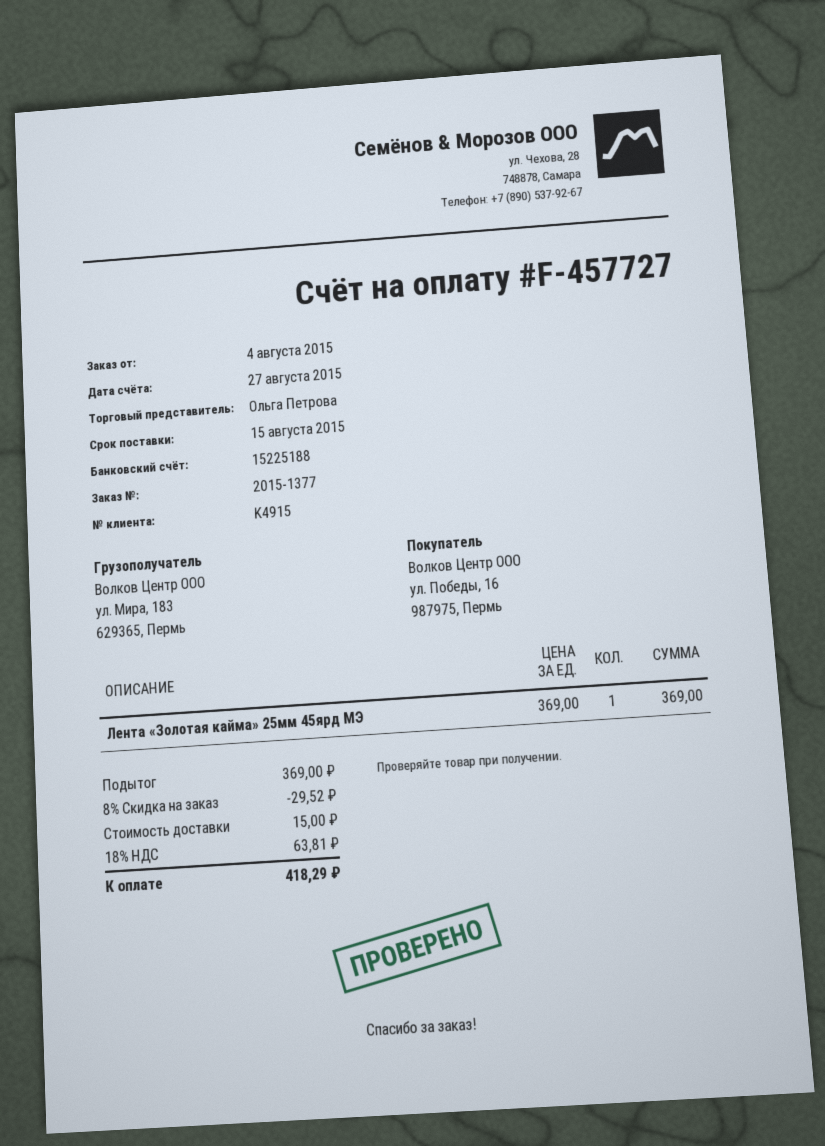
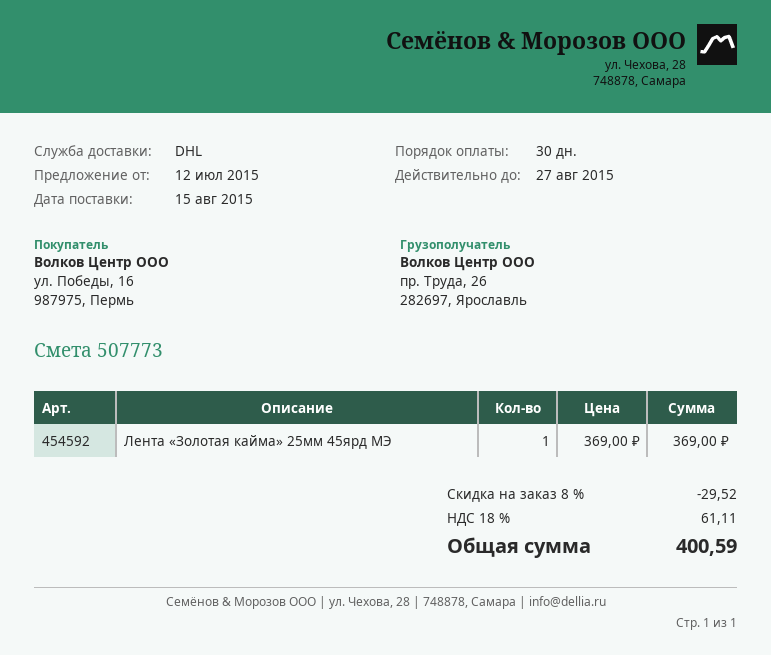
ship to: ул. Мира, 183, 629365, Пермь -> пр. Труда, 26, 282697, Ярославль
shipping: 15.00 -> none
tax: 18% = 63.81 -> 18% = 61.11
total: 418.29 -> 400.59

